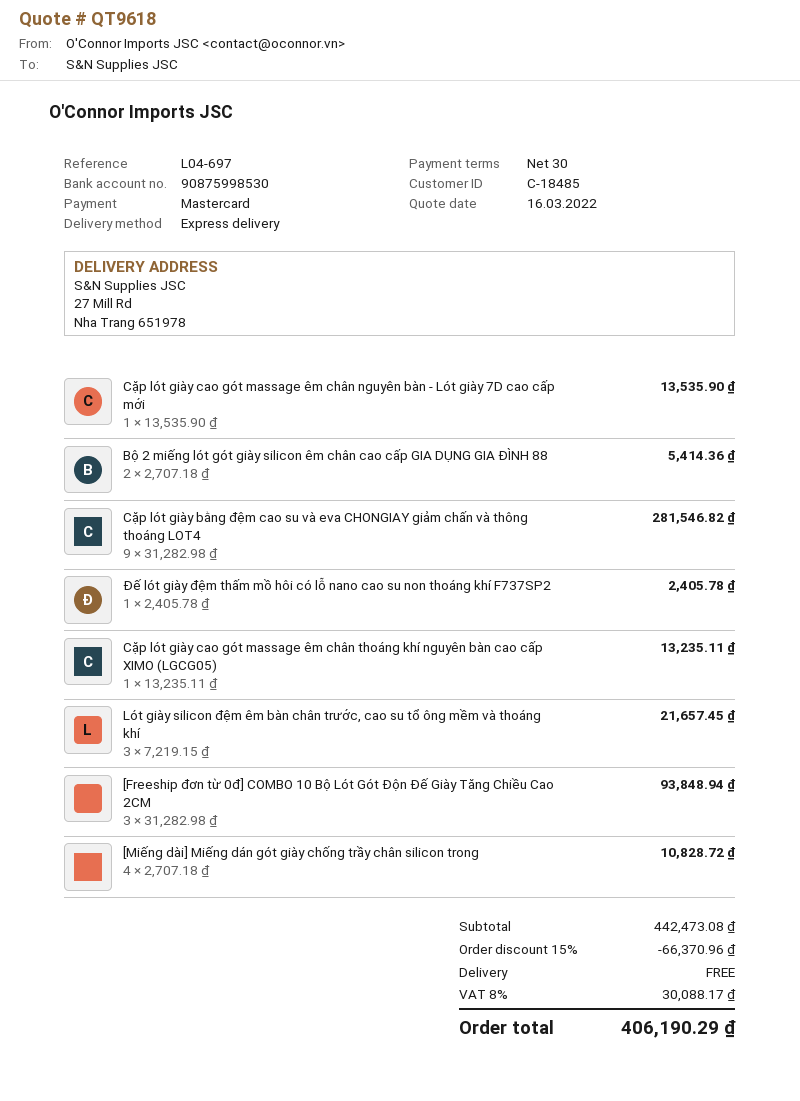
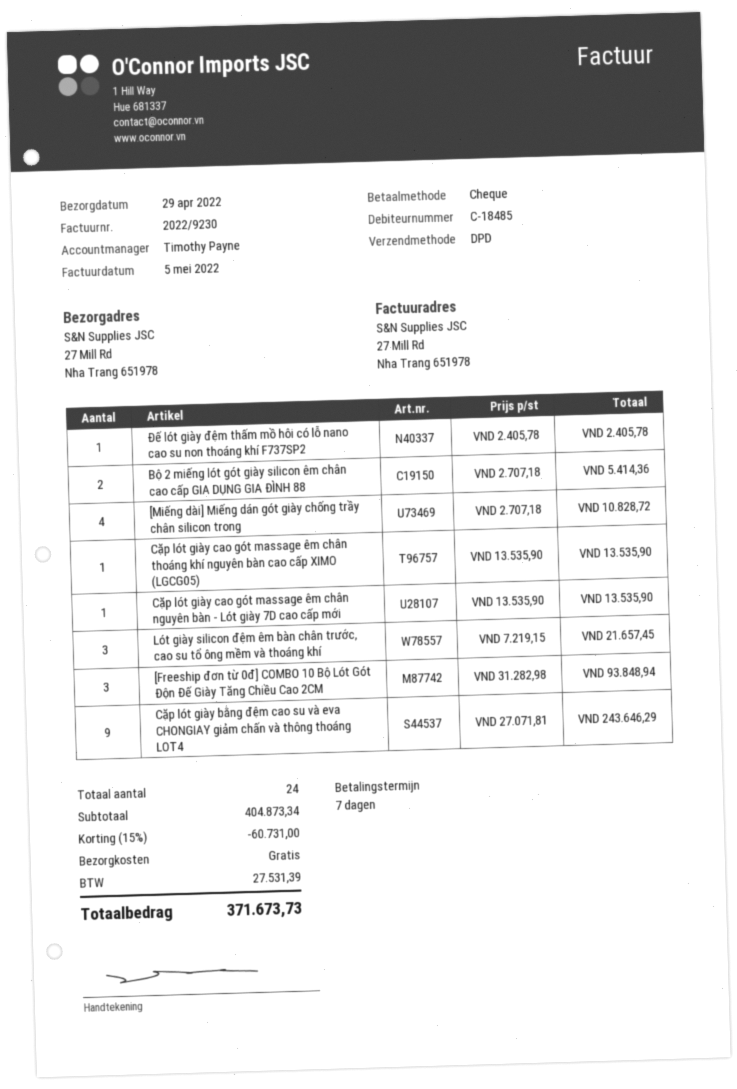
payment terms: 30 days -> 7 days
payment method: Mastercard -> cheque
shipping method: express -> DPD
Cặp lót giày bằng đệm cao su và eva CHONGIAY giảm chấn và thông thoáng LOT4: 9 x 31282.98 = 281546.82 -> 9 x 27071.81 = 243646.29
Cặp lót giày cao gót massage êm chân thoáng khí nguyên bàn cao cấp XIMO (LGCG05): 1 x 13235.11 = 13235.11 -> 1 x 13535.90 = 13535.90
subtotal: 442473.08 -> 404873.34
discount: 15% = 66370.96 -> 15% = 60731.00
tax: 30088.17 -> 27531.39
total: 406190.29 -> 371673.73

